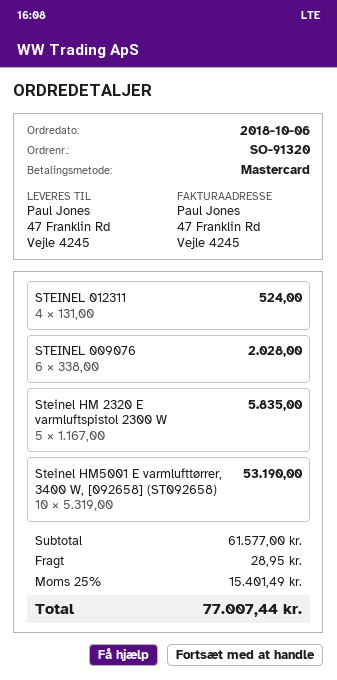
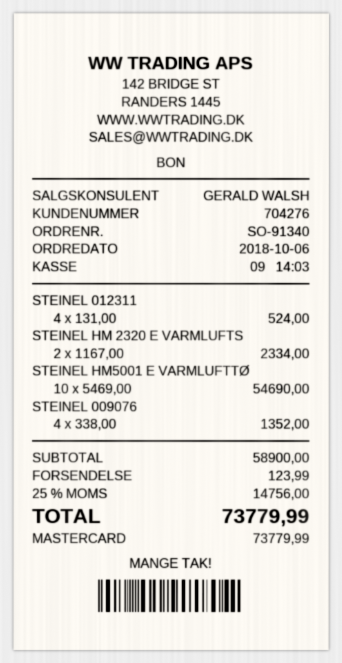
order number: SO-91320 -> SO-91340
STEINEL 009076: 6 x 338.00 = 2028.00 -> 4 x 338.00 = 1352.00
Steinel HM 2320 E varmluftspistol 2300 W: 5 x 1167.00 = 5835.00 -> 2 x 1167.00 = 2334.00
Steinel HM5001 E varmlufttørrer, 3400 W, [092658] (ST092658): 10 x 5319.00 = 53190.00 -> 10 x 5469.00 = 54690.00
subtotal: 61577.00 -> 58900.00
shipping: 28.95 -> 123.99
tax: 25% = 15401.49 -> 25% = 14756.00
total: 77007.44 -> 73779.99

